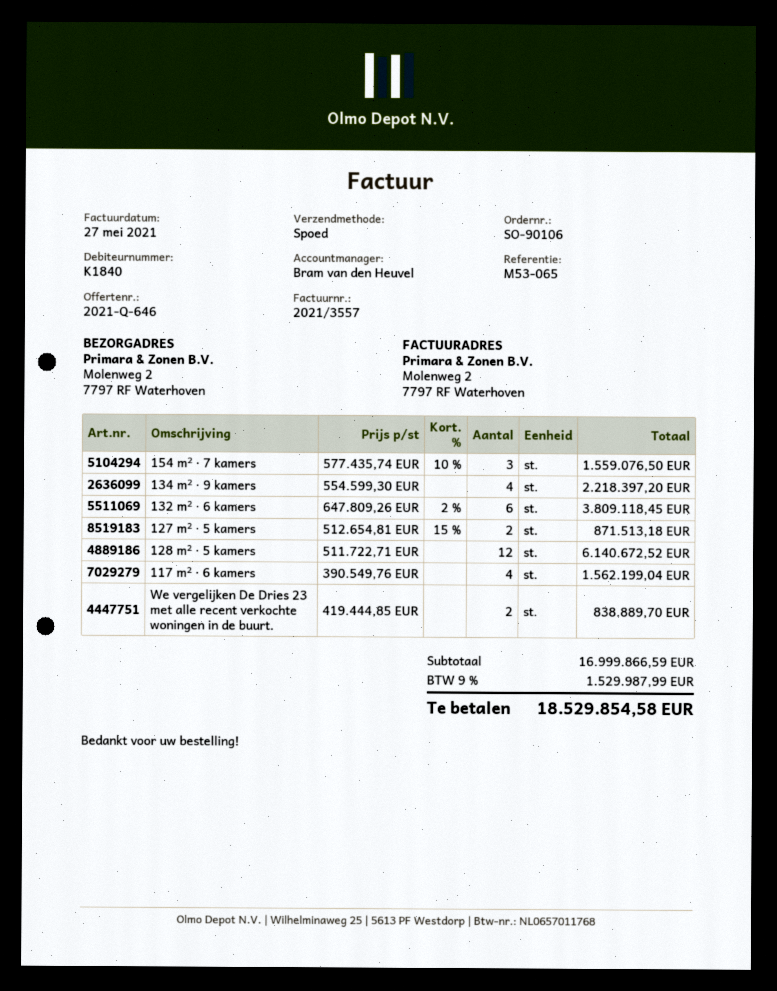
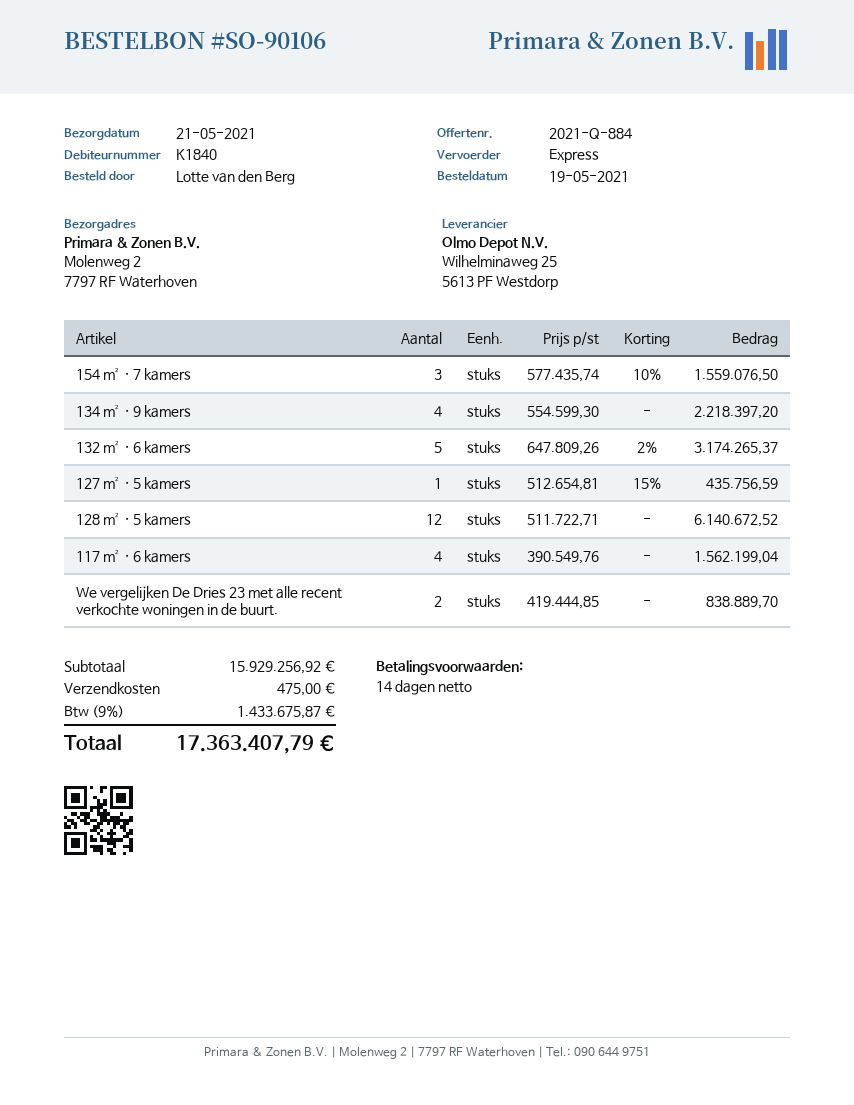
quote number: 2021-Q-646 -> 2021-Q-884
132 m² · 6 kamers: 6 x 647809.26 - 2% = 3809118.45 -> 5 x 647809.26 - 2% = 3174265.37
127 m² · 5 kamers: 2 x 512654.81 - 15% = 871513.18 -> 1 x 512654.81 - 15% = 435756.59
subtotal: 16999866.59 -> 15929256.92
shipping: none -> 475.00
tax: 9% = 1529987.99 -> 9% = 1433675.87
total: 18529854.58 -> 17363407.79

